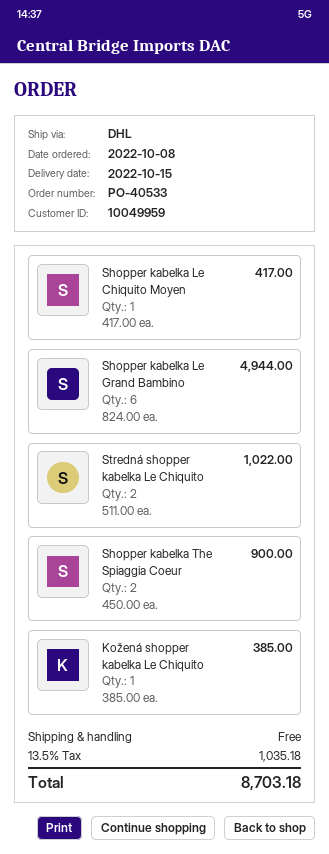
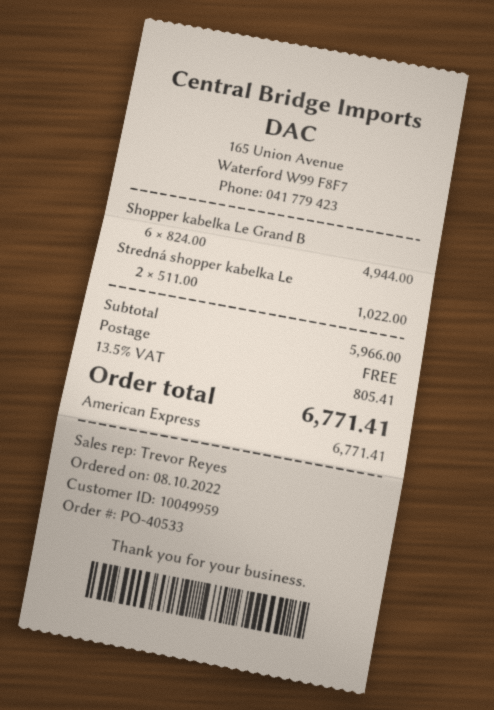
Shopper kabelka Le Chiquito Moyen: 1 x 417.00 = 417.00 -> none
Shopper kabelka The Spiaggia Coeur: 2 x 450.00 = 900.00 -> none
Kožená shopper kabelka Le Chiquito: 1 x 385.00 = 385.00 -> none
tax: 13.5% = 1035.18 -> 13.5% = 805.41
total: 8703.18 -> 6771.41

